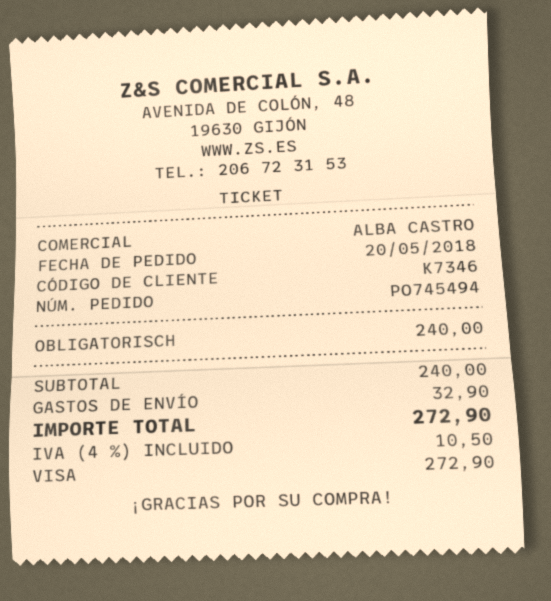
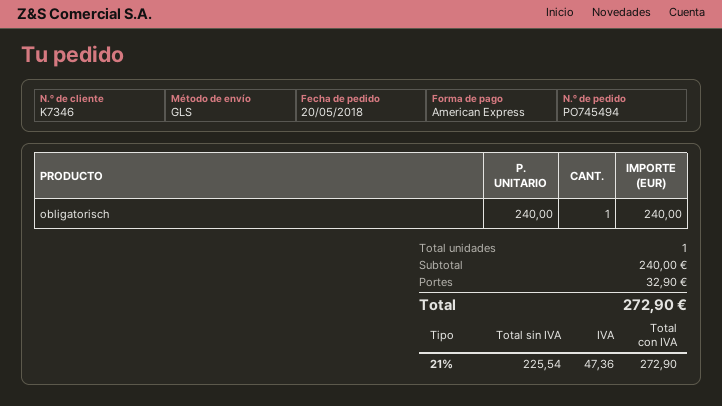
payment method: Visa -> American Express
tax: 4% = 10.50 -> 21% = 47.36

